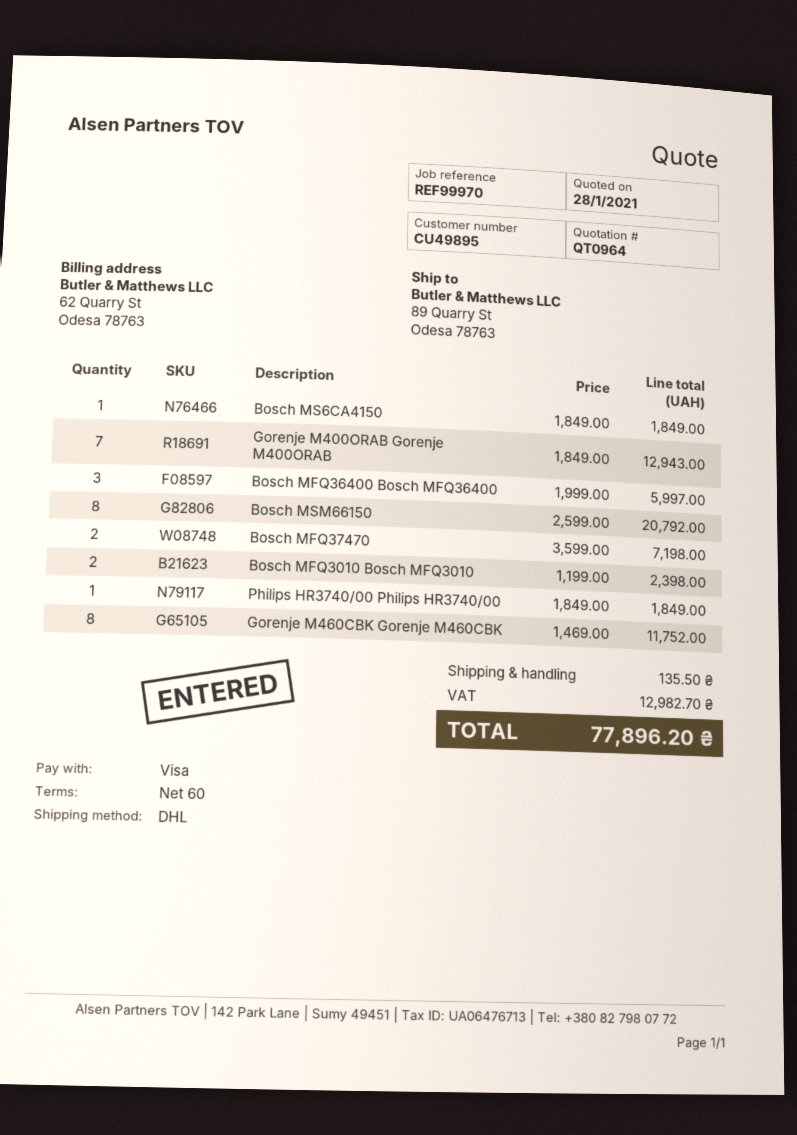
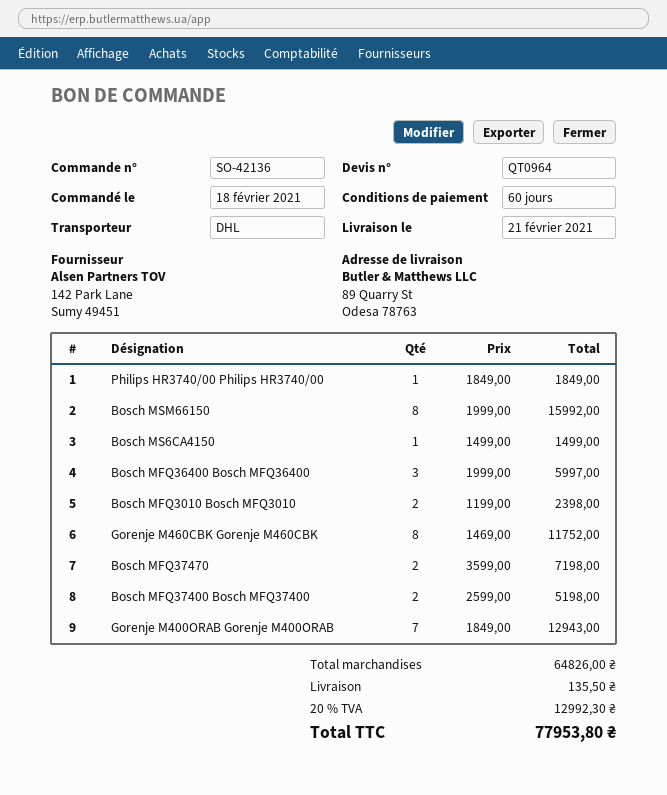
Bosch MS6CA4150: 1 x 1849.00 = 1849.00 -> 1 x 1499.00 = 1499.00
Bosch MSM66150: 8 x 2599.00 = 20792.00 -> 8 x 1999.00 = 15992.00
Bosch MFQ37400 Bosch MFQ37400: none -> 2 x 2599.00 = 5198.00
tax: 12982.70 -> 12992.30
total: 77896.20 -> 77953.80

